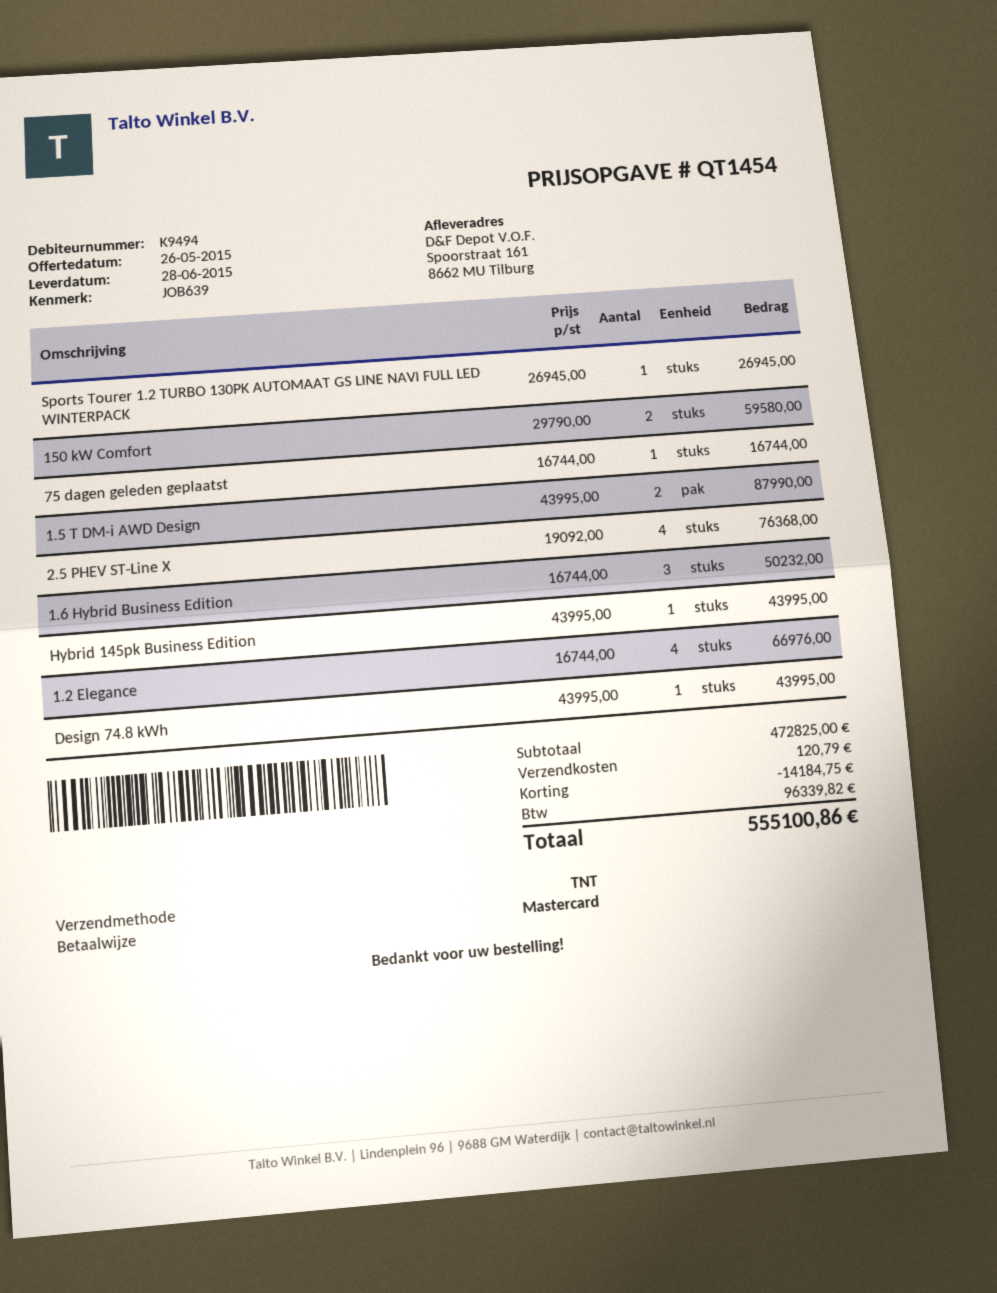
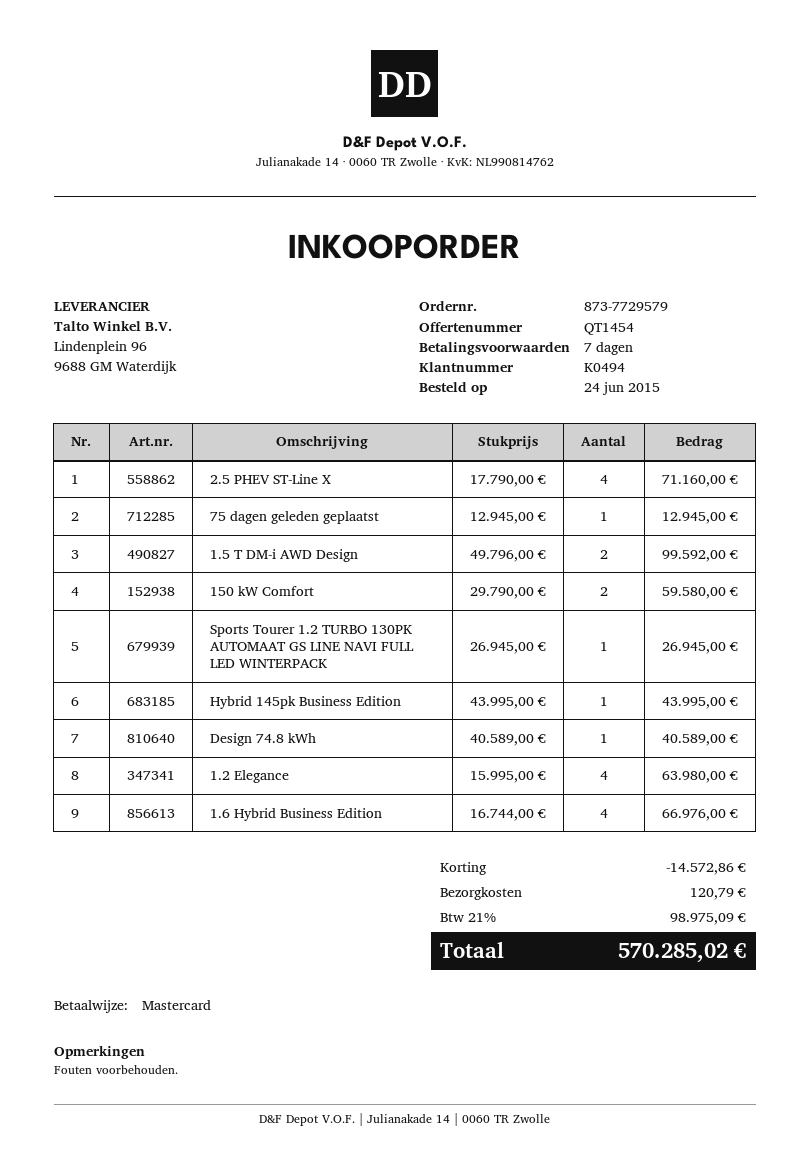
customer number: K9494 -> K0494
75 dagen geleden geplaatst: 1 x 16744.00 = 16744.00 -> 1 x 12945.00 = 12945.00
1.5 T DM-i AWD Design: 2 x 43995.00 = 87990.00 -> 2 x 49796.00 = 99592.00
2.5 PHEV ST-Line X: 4 x 19092.00 = 76368.00 -> 4 x 17790.00 = 71160.00
1.6 Hybrid Business Edition: 3 x 16744.00 = 50232.00 -> 4 x 16744.00 = 66976.00
1.2 Elegance: 4 x 16744.00 = 66976.00 -> 4 x 15995.00 = 63980.00
Design 74.8 kWh: 1 x 43995.00 = 43995.00 -> 1 x 40589.00 = 40589.00
discount: 14184.75 -> 14572.86
tax: 96339.82 -> 98975.09
total: 555100.86 -> 570285.02

